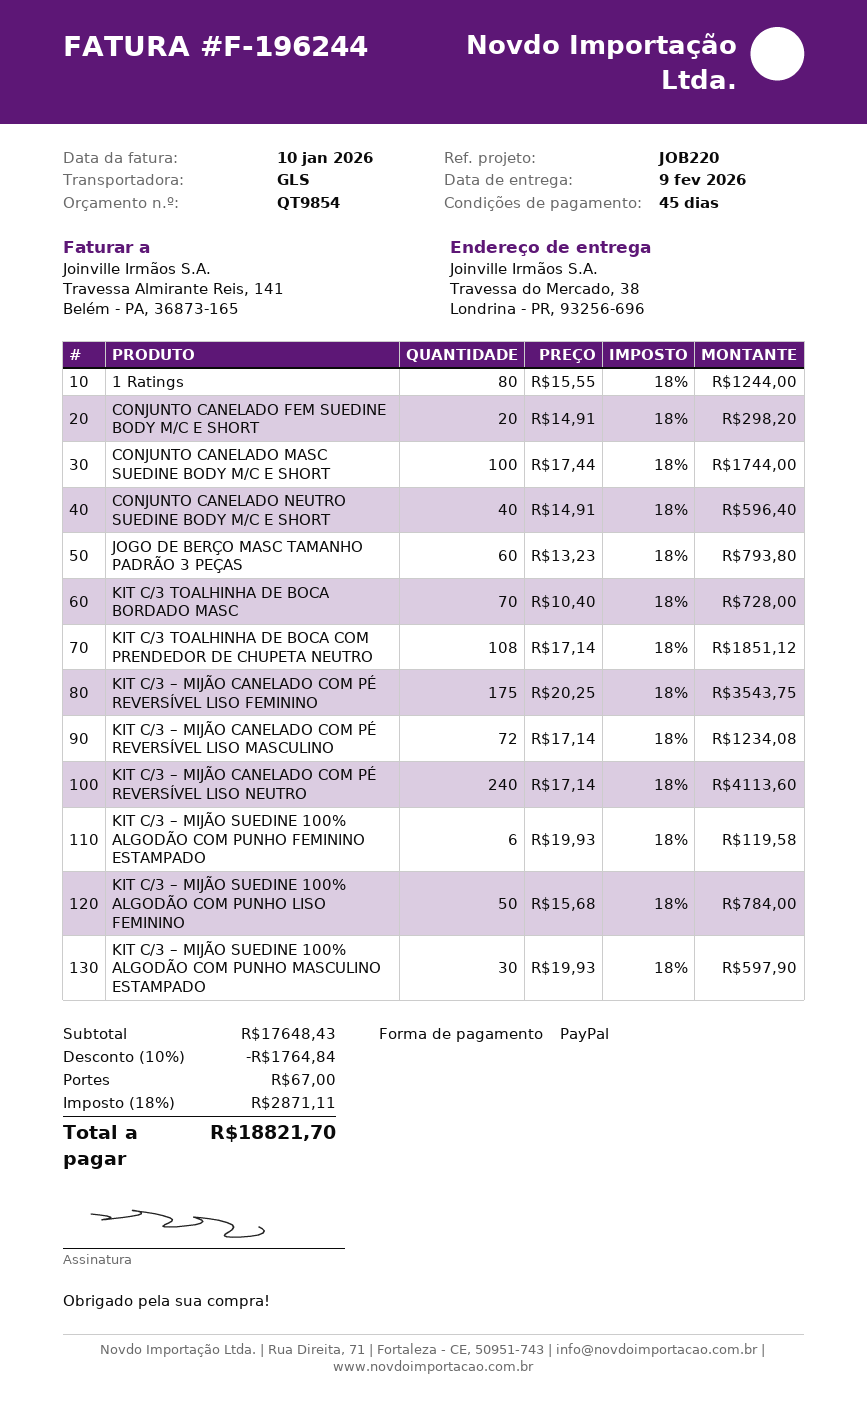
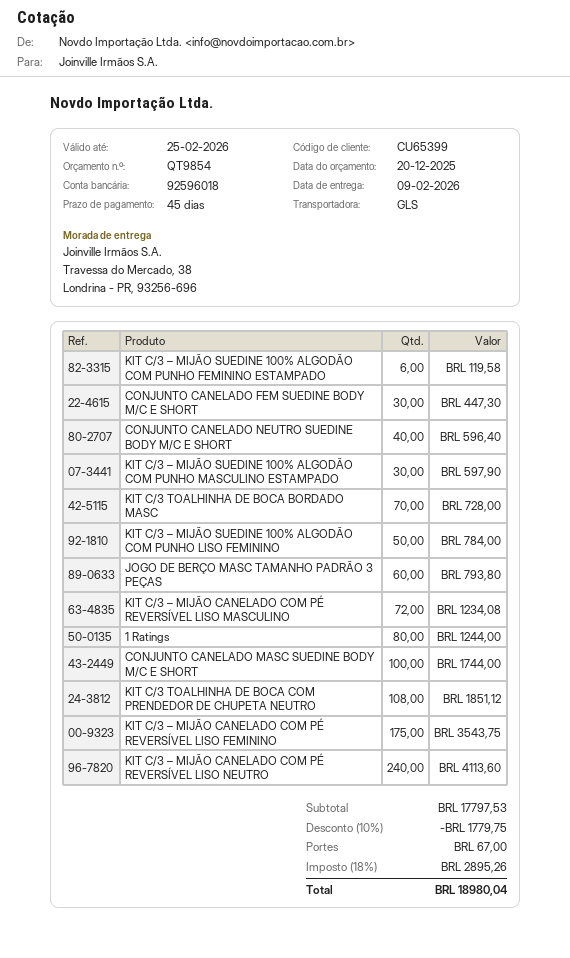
CONJUNTO CANELADO FEM SUEDINE BODY M/C E SHORT: 20 for 298.20 -> 30 for 447.30
subtotal: 17648.43 -> 17797.53
discount: 10% = 1764.84 -> 10% = 1779.75
tax: 18% = 2871.11 -> 18% = 2895.26
total: 18821.70 -> 18980.04

